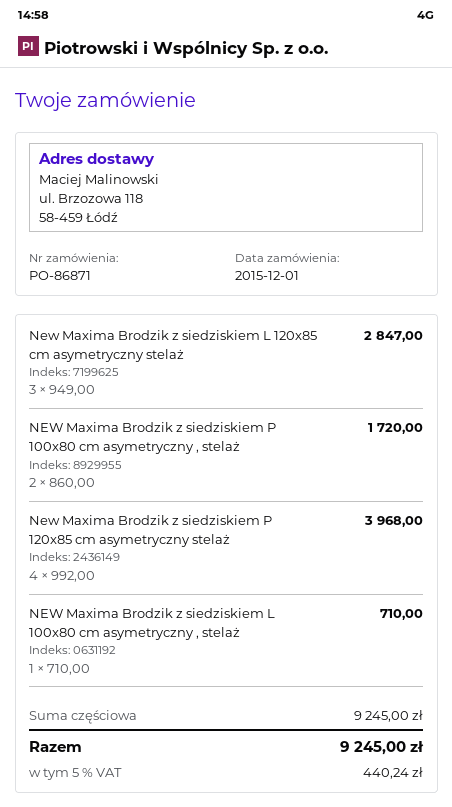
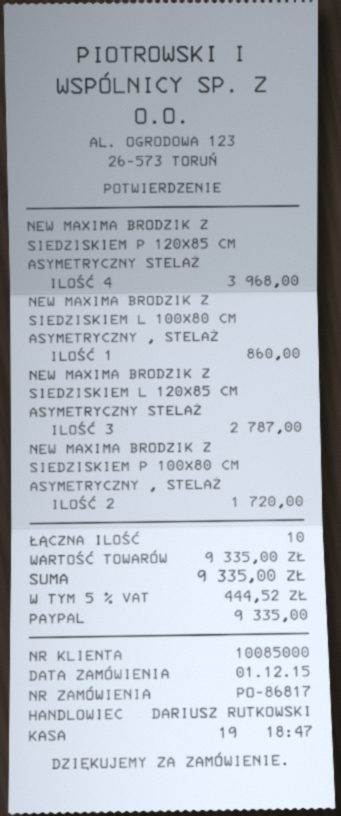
order number: PO-86871 -> PO-86817
New Maxima Brodzik z siedziskiem L 120x85 cm asymetryczny stelaż: 3 for 2847.00 -> 3 for 2787.00
NEW Maxima Brodzik z siedziskiem L 100x80 cm asymetryczny , stelaż: 1 for 710.00 -> 1 for 860.00
subtotal: 9245.00 -> 9335.00
tax: 5% = 440.24 -> 5% = 444.52
total: 9245.00 -> 9335.00

